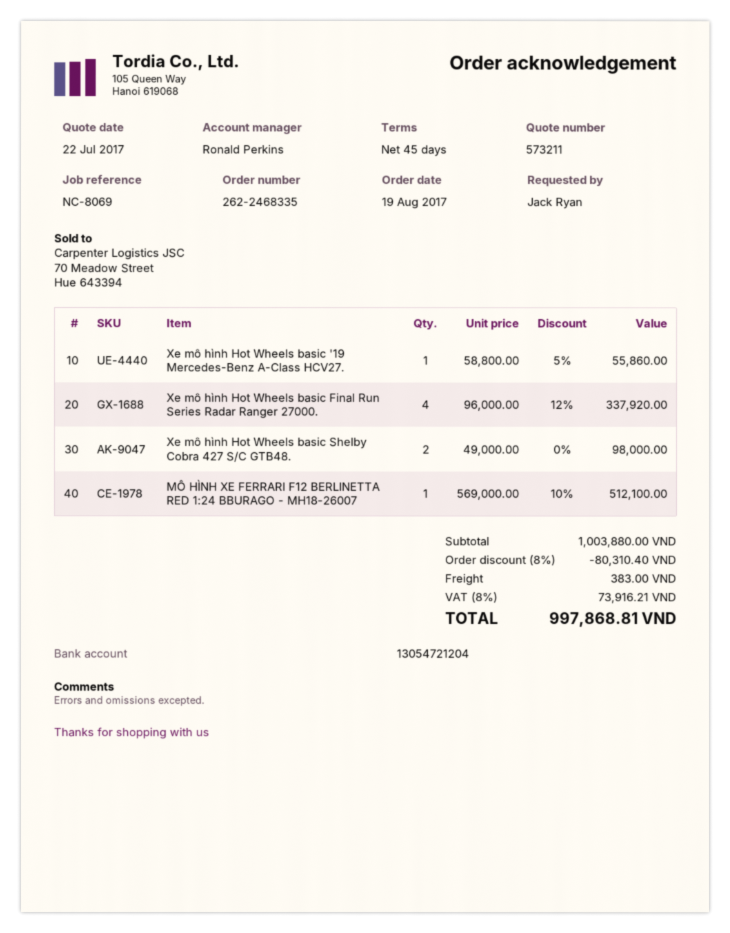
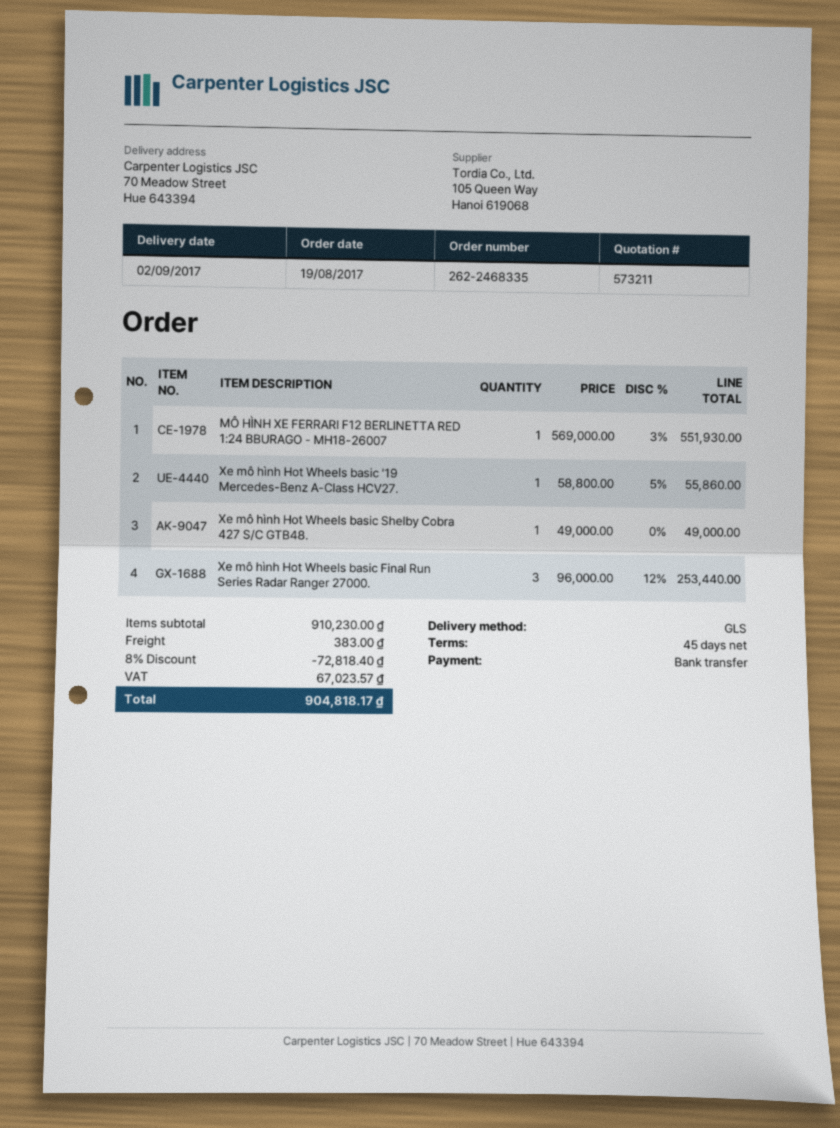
Xe mô hình Hot Wheels basic Final Run Series Radar Ranger 27000.: 4 x 96000.00 - 12% = 337920.00 -> 3 x 96000.00 - 12% = 253440.00
Xe mô hình Hot Wheels basic Shelby Cobra 427 S/C GTB48.: 2 x 49000.00 = 98000.00 -> 1 x 49000.00 = 49000.00
MÔ HÌNH XE FERRARI F12 BERLINETTA RED 1:24 BBURAGO - MH18-26007: 1 x 569000.00 - 10% = 512100.00 -> 1 x 569000.00 - 3% = 551930.00
subtotal: 1003880.00 -> 910230.00
discount: 8% = 80310.40 -> 8% = 72818.40
tax: 73916.21 -> 67023.57
total: 997868.81 -> 904818.17

